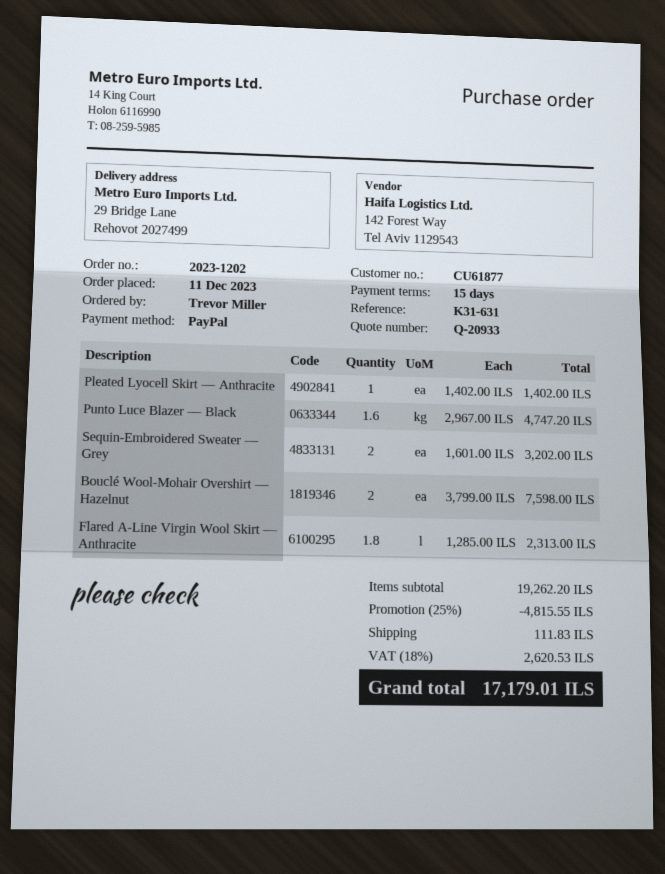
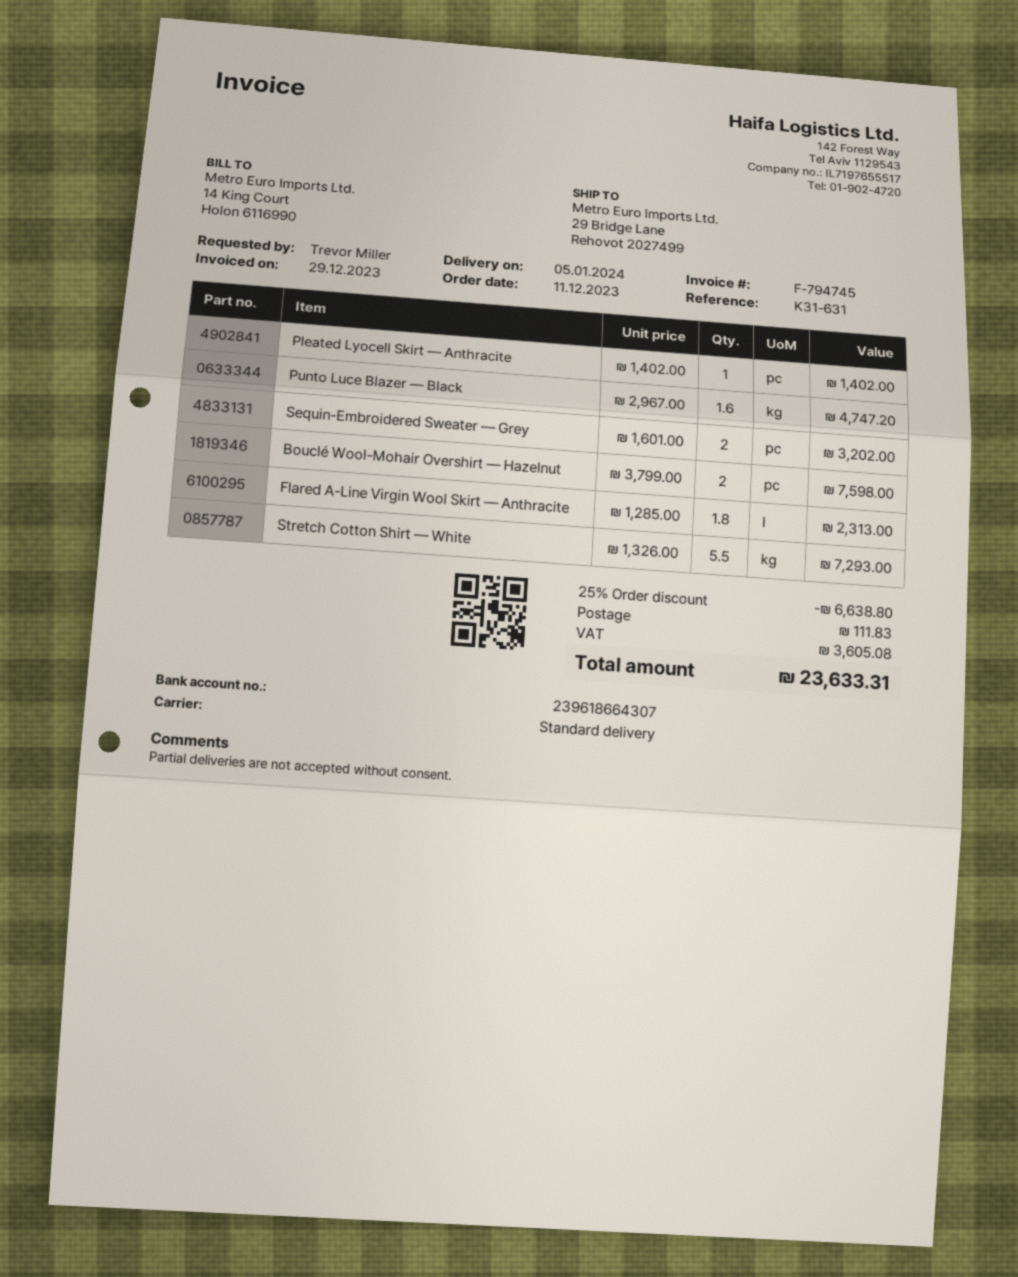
Stretch Cotton Shirt — White: none -> 5.5 x 1326.00 = 7293.00
discount: 25% = 4815.55 -> 25% = 6638.80
tax: 2620.53 -> 3605.08
total: 17179.01 -> 23633.31

